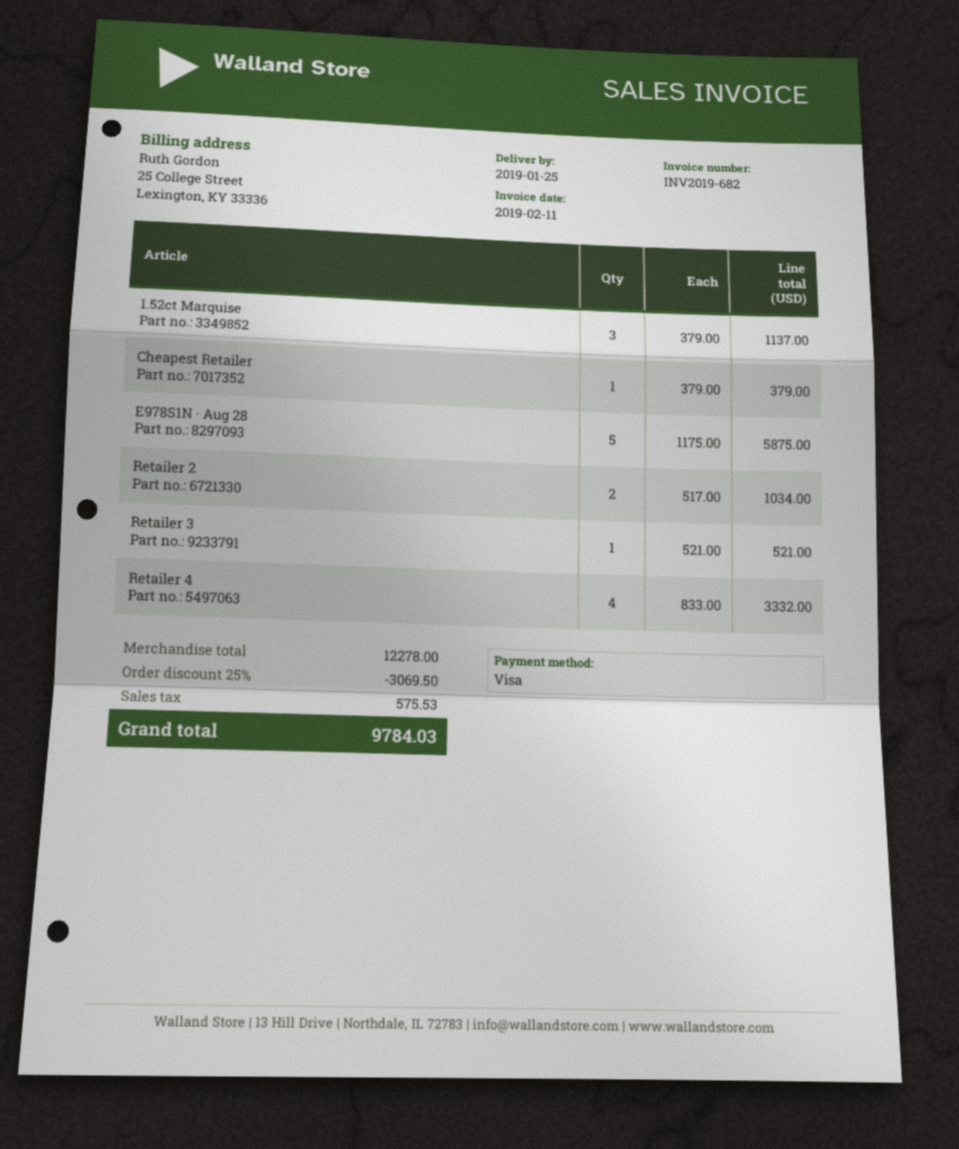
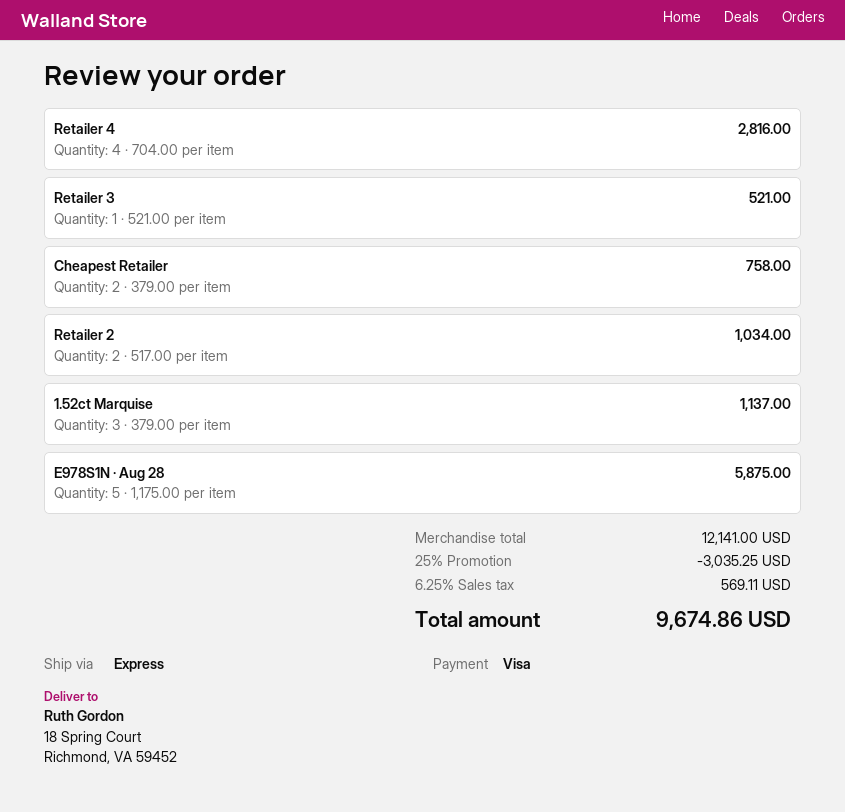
Cheapest Retailer: 1 x 379.00 = 379.00 -> 2 x 379.00 = 758.00
Retailer 4: 4 x 833.00 = 3332.00 -> 4 x 704.00 = 2816.00
subtotal: 12278.00 -> 12141.00
discount: 25% = 3069.50 -> 25% = 3035.25
tax: 575.53 -> 569.11
total: 9784.03 -> 9674.86

